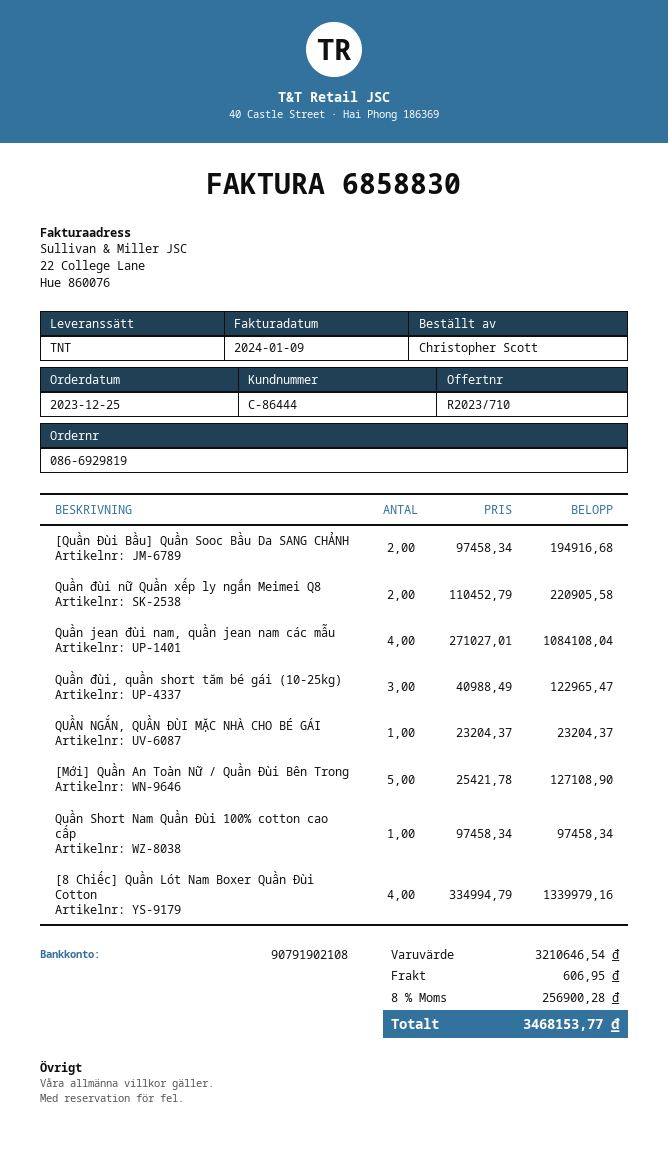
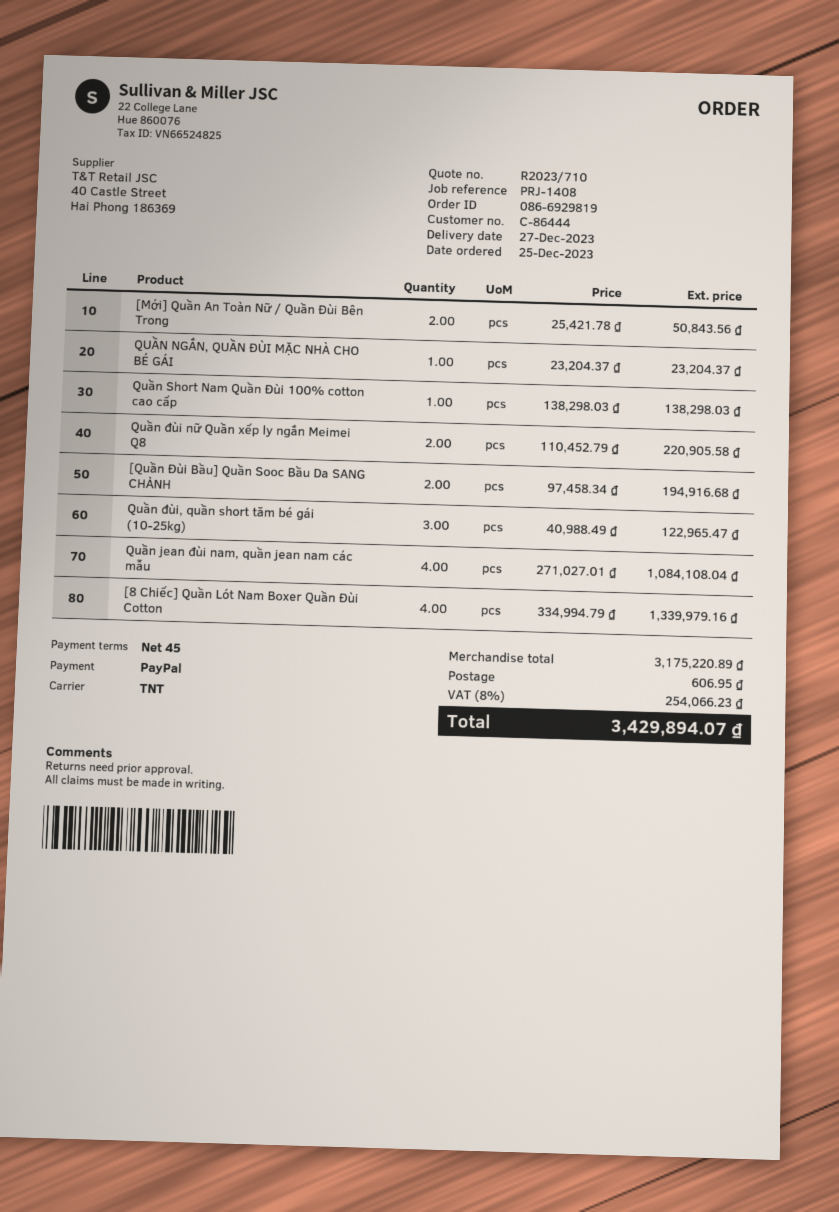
[Mới] Quần An Toàn Nữ / Quần Đùi Bên Trong: 5 x 25421.78 = 127108.90 -> 2 x 25421.78 = 50843.56
Quần Short Nam Quần Đùi 100% cotton cao cấp: 1 x 97458.34 = 97458.34 -> 1 x 138298.03 = 138298.03
subtotal: 3210646.54 -> 3175220.89
tax: 8% = 256900.28 -> 8% = 254066.23
total: 3468153.77 -> 3429894.07

